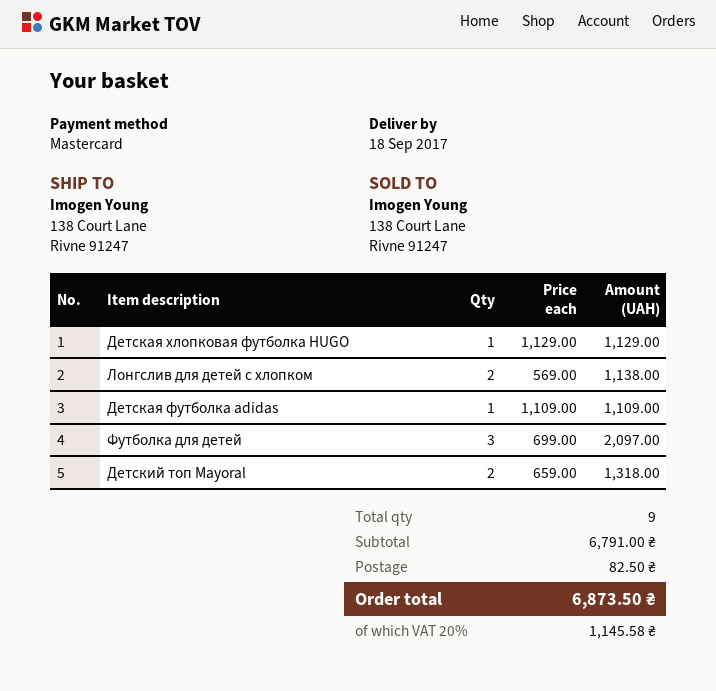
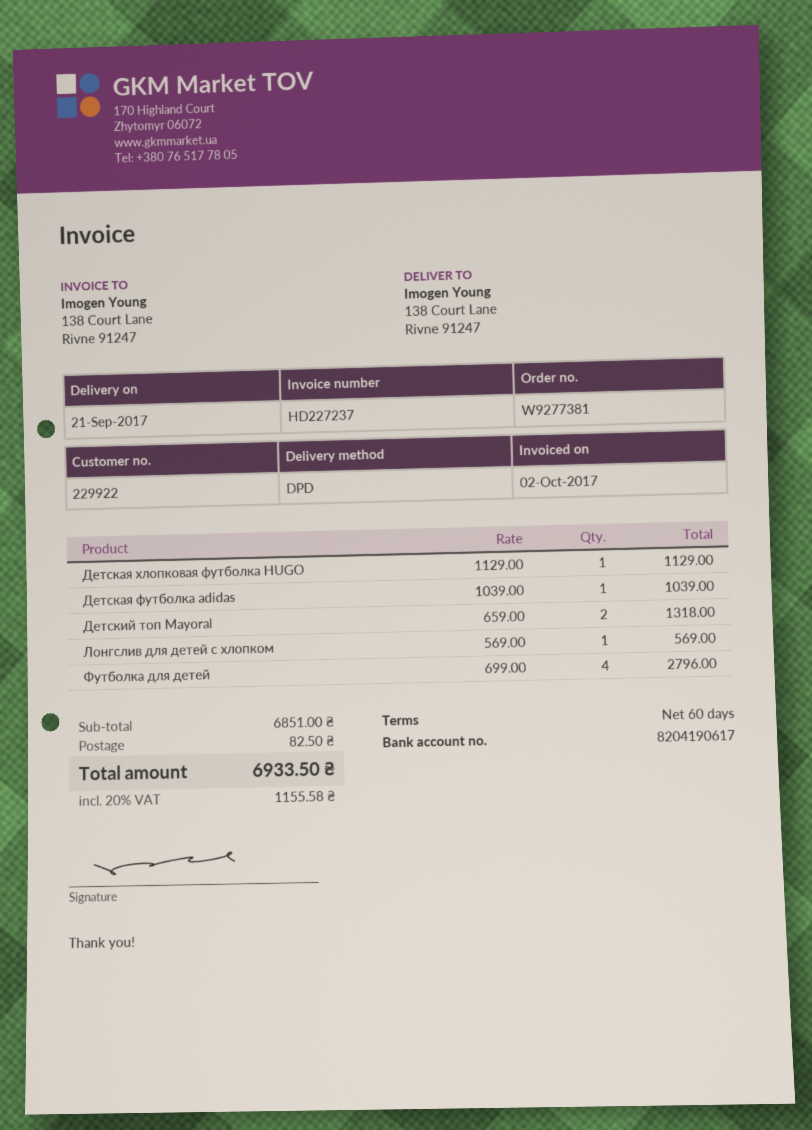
delivery date: 2017-09-18 -> 2017-09-21
Лонгслив для детей с хлопком: 2 x 569.00 = 1138.00 -> 1 x 569.00 = 569.00
Детская футболка adidas: 1 x 1109.00 = 1109.00 -> 1 x 1039.00 = 1039.00
Футболка для детей: 3 x 699.00 = 2097.00 -> 4 x 699.00 = 2796.00
subtotal: 6791.00 -> 6851.00
tax: 20% = 1145.58 -> 20% = 1155.58
total: 6873.50 -> 6933.50

